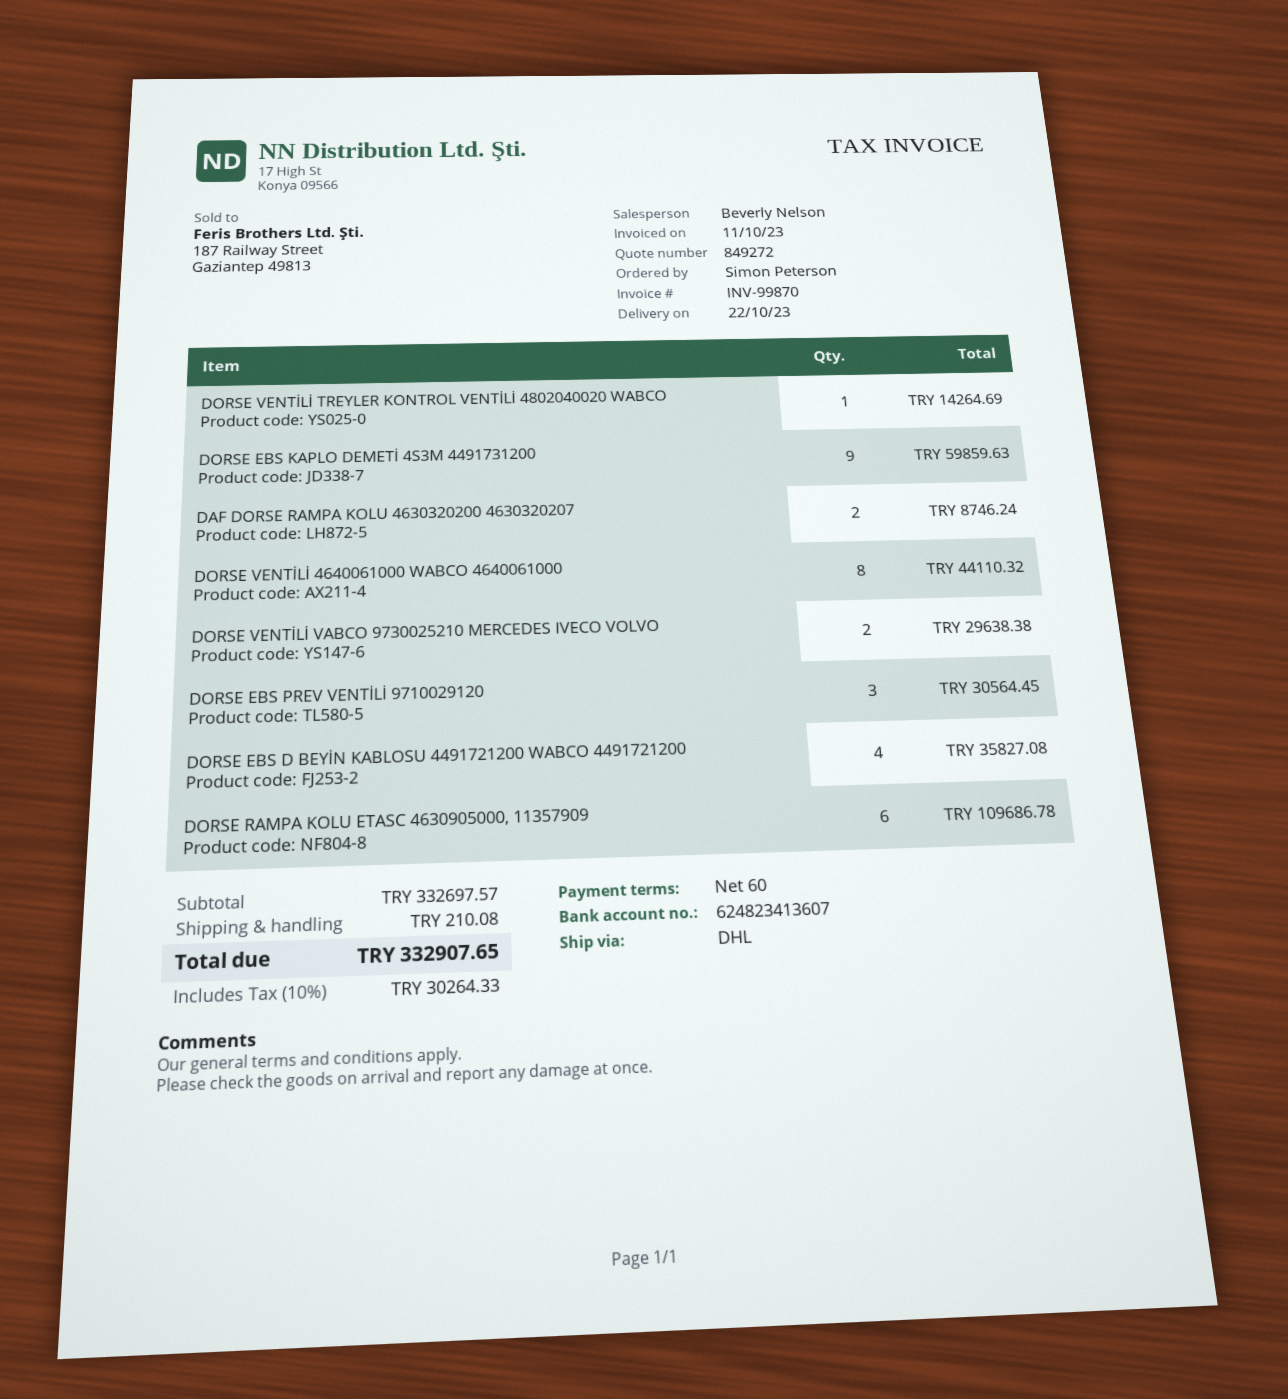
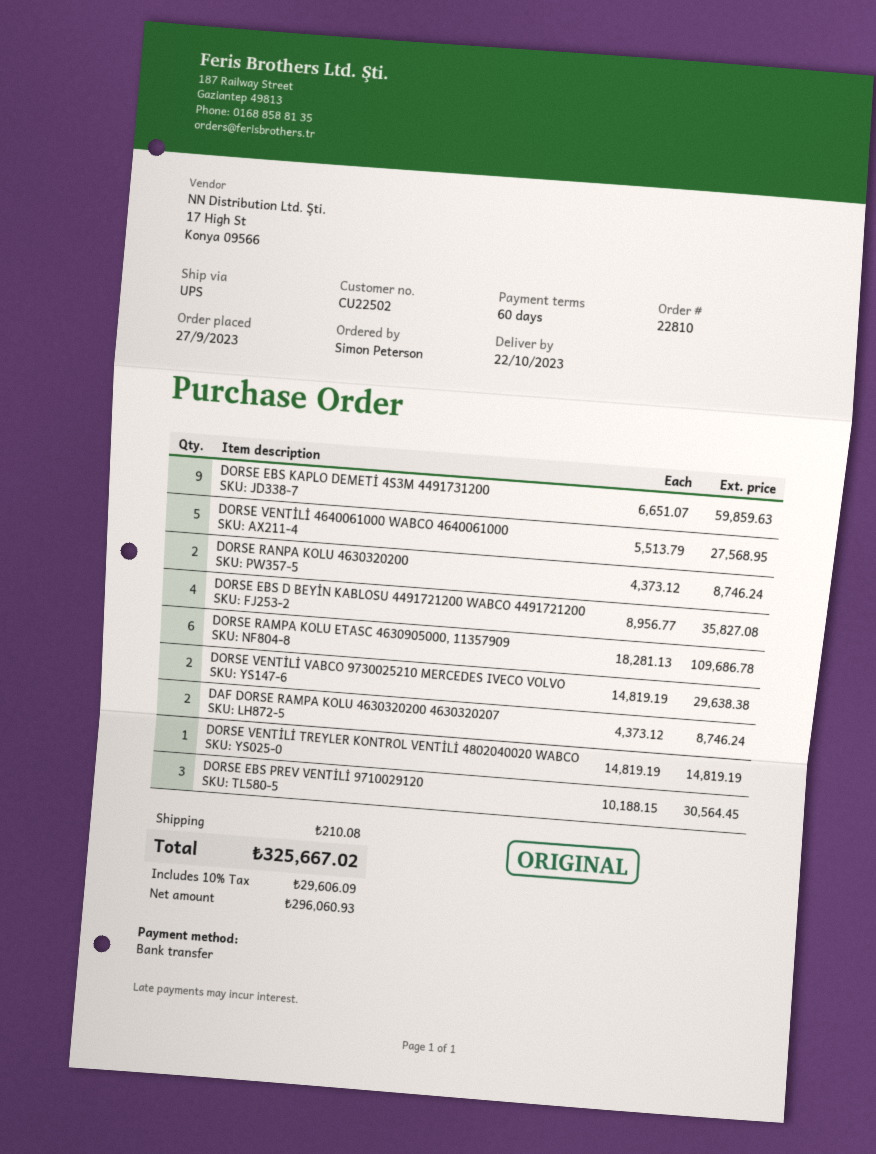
shipping method: DHL -> UPS
DORSE VENTİLİ TREYLER KONTROL VENTİLİ 4802040020 WABCO: 1 for 14264.69 -> 1 for 14819.19
DORSE VENTİLİ 4640061000 WABCO 4640061000: 8 for 44110.32 -> 5 for 27568.95
DORSE RANPA KOLU 4630320200: none -> 2 for 8746.24
tax: 10% = 30264.33 -> 10% = 29606.09
total: 332907.65 -> 325667.02

